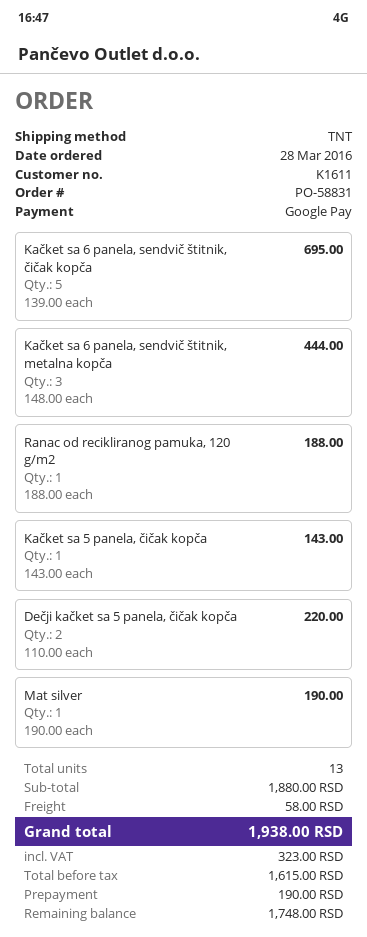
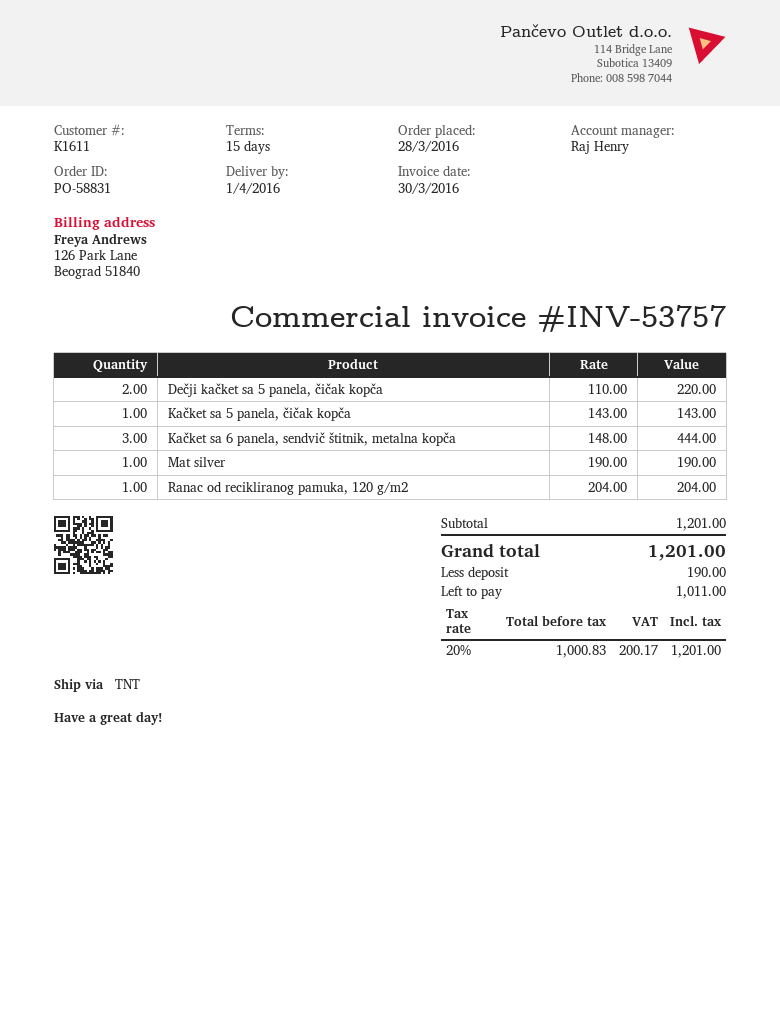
Kačket sa 6 panela, sendvič štitnik, čičak kopča: 5 x 139.00 = 695.00 -> none
Ranac od recikliranog pamuka, 120 g/m2: 1 x 188.00 = 188.00 -> 1 x 204.00 = 204.00
subtotal: 1880.00 -> 1201.00
shipping: 58.00 -> none
net: 1615.00 -> 1000.83
tax: 323.00 -> 200.17
total: 1938.00 -> 1201.00
balance: 1748.00 -> 1011.00

